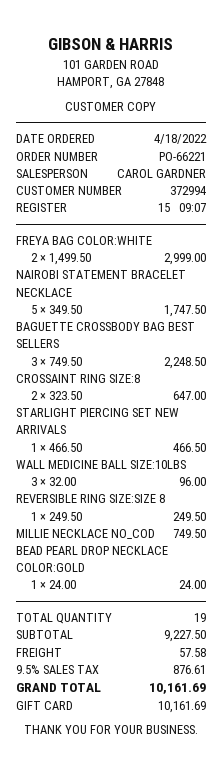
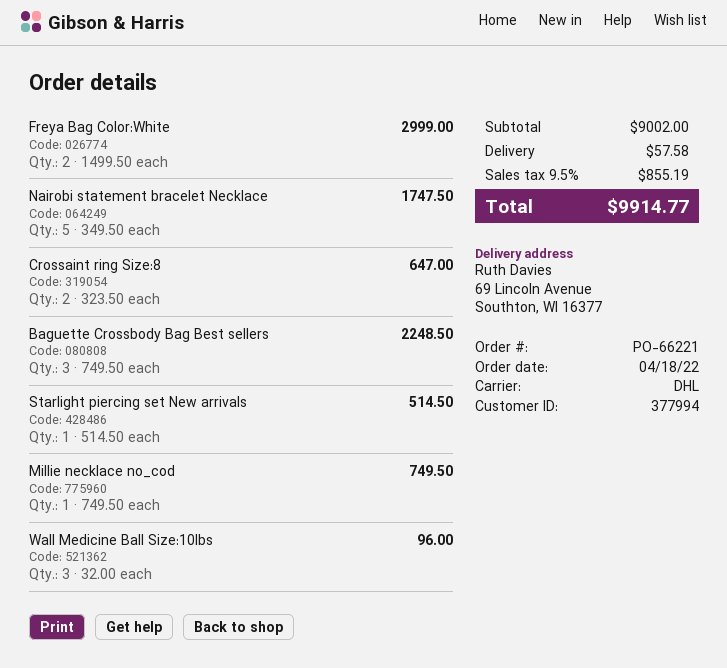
customer number: 372994 -> 377994
STARLIGHT PIERCING SET NEW ARRIVALS: 1 x 466.50 = 466.50 -> 1 x 514.50 = 514.50
REVERSIBLE RING SIZE:SIZE 8: 1 x 249.50 = 249.50 -> none
BEAD PEARL DROP NECKLACE COLOR:GOLD: 1 x 24.00 = 24.00 -> none
subtotal: 9227.50 -> 9002.00
tax: 9.5% = 876.61 -> 9.5% = 855.19
total: 10161.69 -> 9914.77

